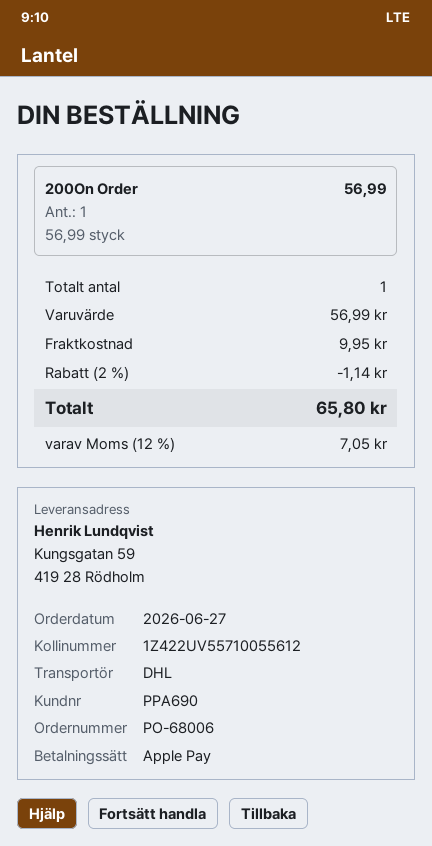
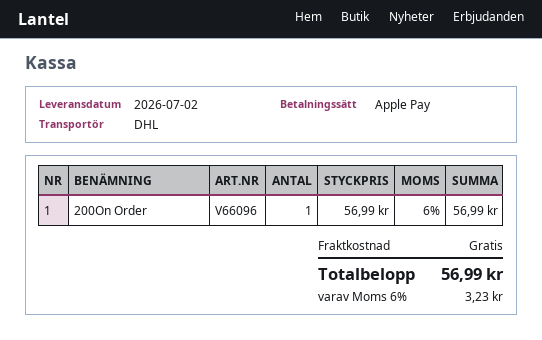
discount: 2% = 1.14 -> none
shipping: 9.95 -> 0.00
tax: 12% = 7.05 -> 6% = 3.23
total: 65.80 -> 56.99

